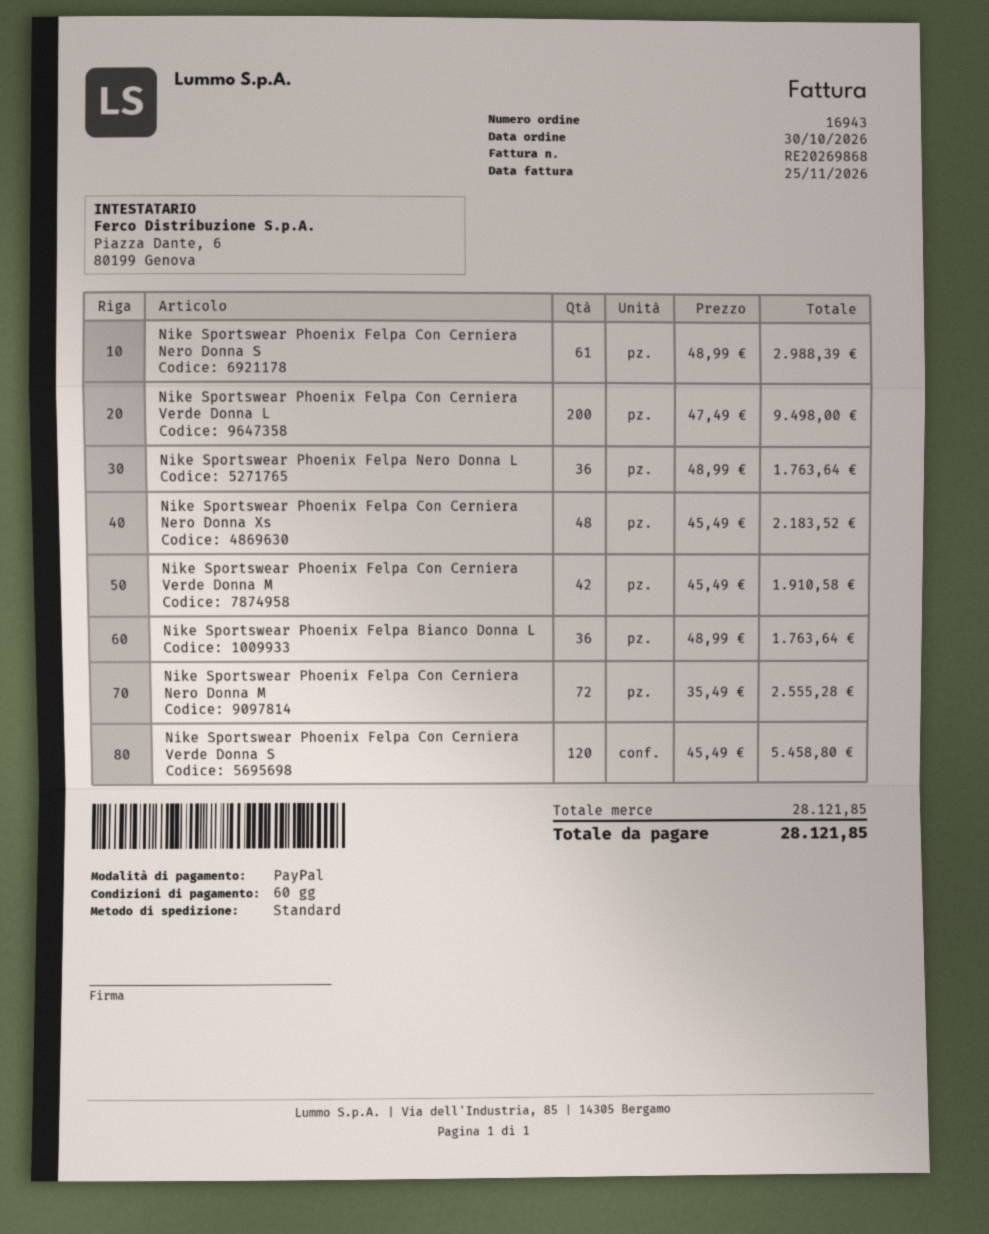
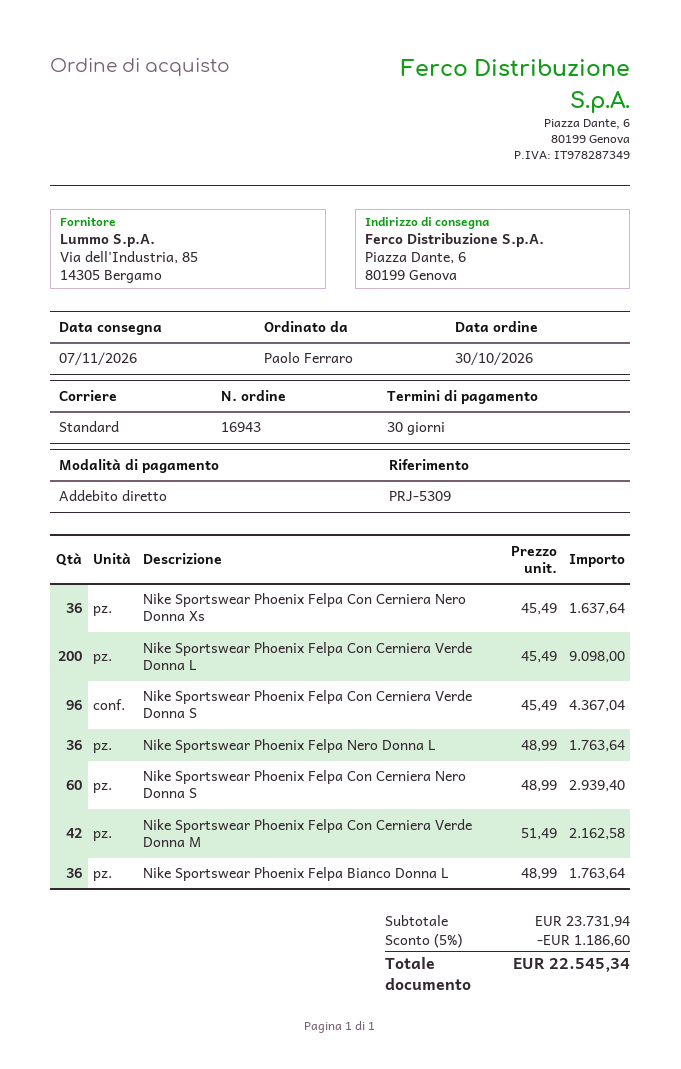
payment terms: 60 days -> 30 days
payment method: PayPal -> direct debit
Nike Sportswear Phoenix Felpa Con Cerniera Nero Donna S: 61 x 48.99 = 2988.39 -> 60 x 48.99 = 2939.40
Nike Sportswear Phoenix Felpa Con Cerniera Verde Donna L: 200 x 47.49 = 9498.00 -> 200 x 45.49 = 9098.00
Nike Sportswear Phoenix Felpa Con Cerniera Nero Donna Xs: 48 x 45.49 = 2183.52 -> 36 x 45.49 = 1637.64
Nike Sportswear Phoenix Felpa Con Cerniera Verde Donna M: 42 x 45.49 = 1910.58 -> 42 x 51.49 = 2162.58
Nike Sportswear Phoenix Felpa Con Cerniera Nero Donna M: 72 x 35.49 = 2555.28 -> none
Nike Sportswear Phoenix Felpa Con Cerniera Verde Donna S: 120 x 45.49 = 5458.80 -> 96 x 45.49 = 4367.04
subtotal: 28121.85 -> 23731.94
discount: none -> 5% = 1186.60
total: 28121.85 -> 22545.34

